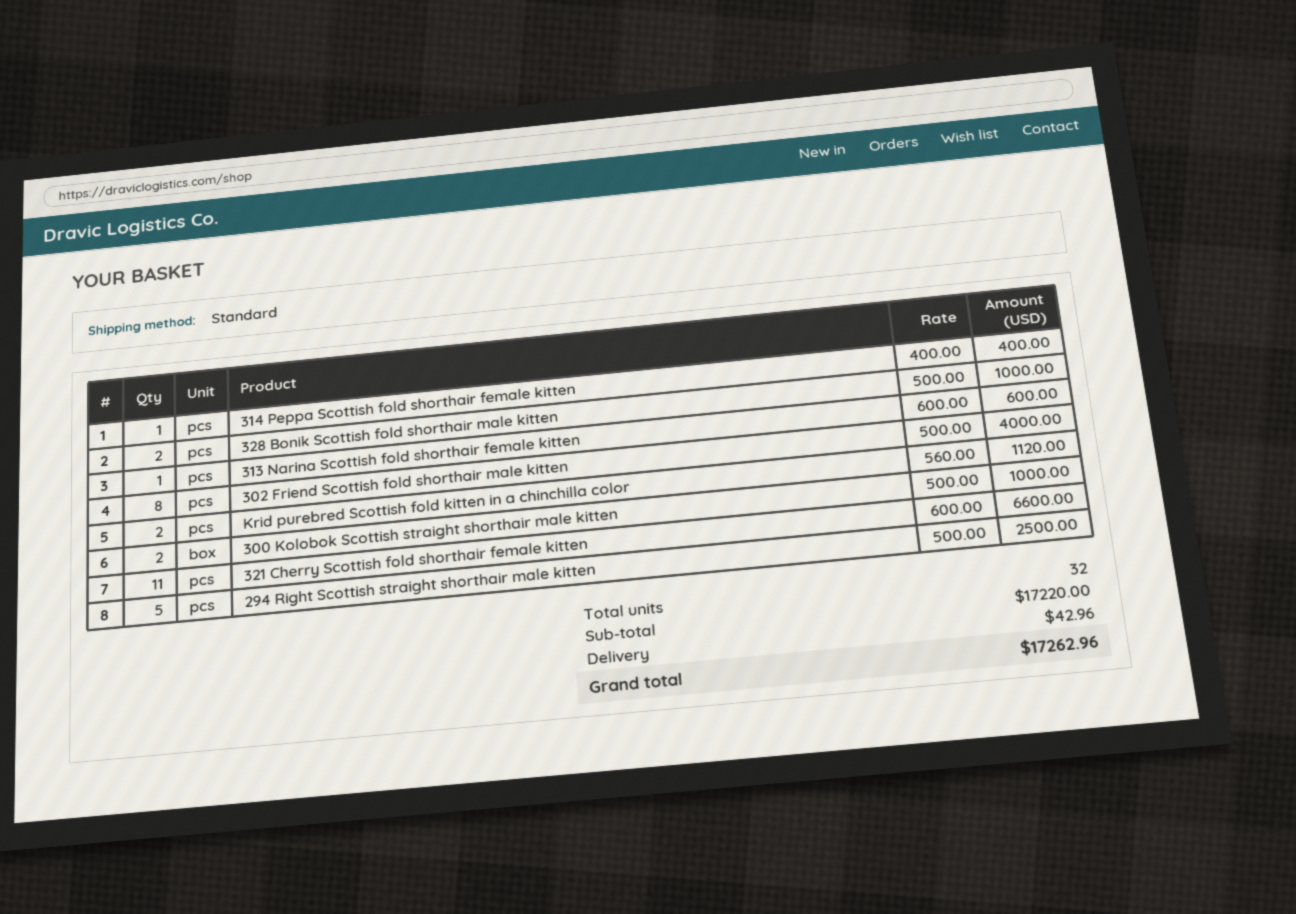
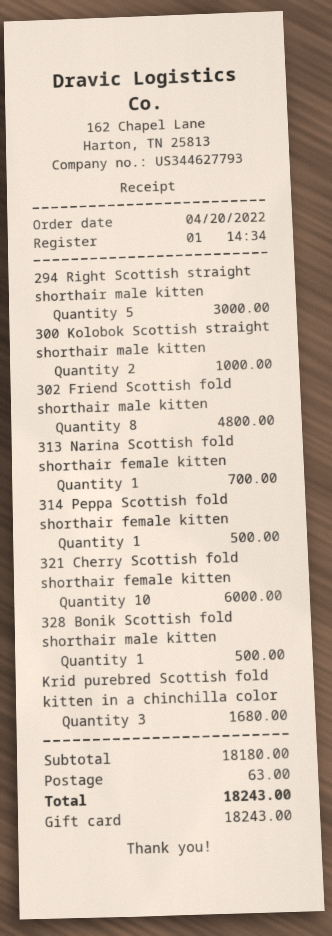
314 Peppa Scottish fold shorthair female kitten: 1 for 400.00 -> 1 for 500.00
328 Bonik Scottish fold shorthair male kitten: 2 for 1000.00 -> 1 for 500.00
313 Narina Scottish fold shorthair female kitten: 1 for 600.00 -> 1 for 700.00
302 Friend Scottish fold shorthair male kitten: 8 for 4000.00 -> 8 for 4800.00
Krid purebred Scottish fold kitten in a chinchilla color: 2 for 1120.00 -> 3 for 1680.00
321 Cherry Scottish fold shorthair female kitten: 11 for 6600.00 -> 10 for 6000.00
294 Right Scottish straight shorthair male kitten: 5 for 2500.00 -> 5 for 3000.00
subtotal: 17220.00 -> 18180.00
shipping: 42.96 -> 63.00
total: 17262.96 -> 18243.00

